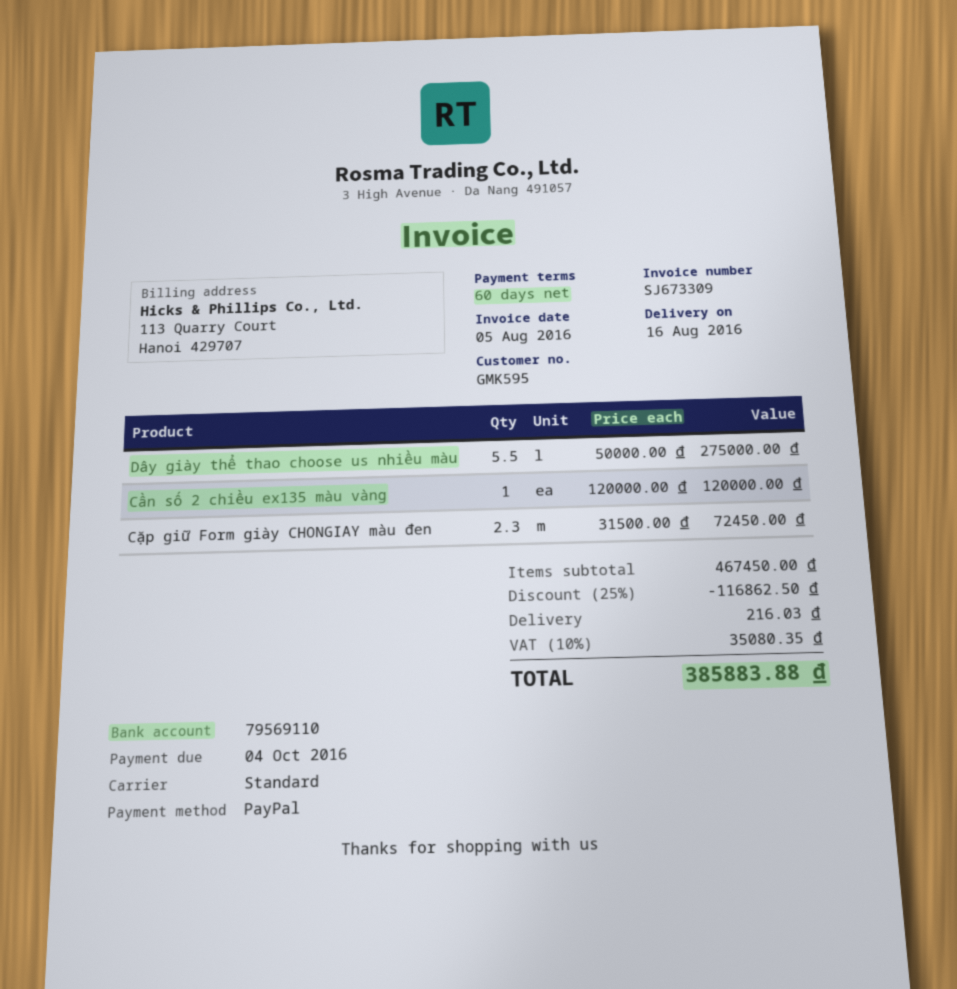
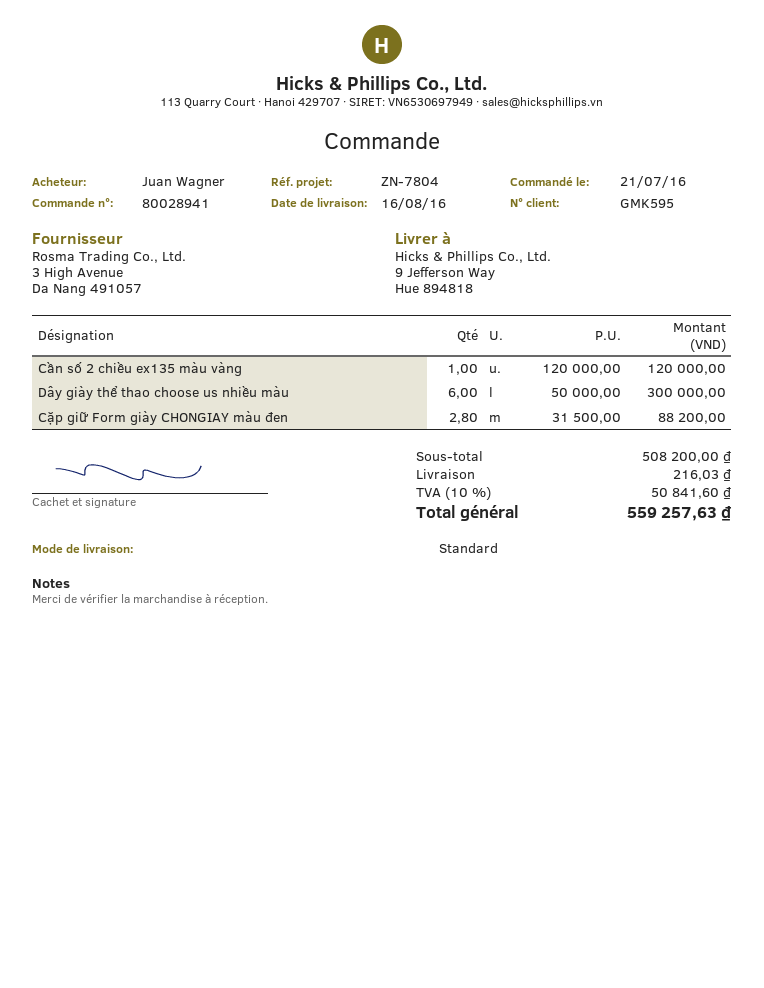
Dây giày thể thao choose us nhiều màu: 5.5 x 50000.00 = 275000.00 -> 6 x 50000.00 = 300000.00
Cặp giữ Form giày CHONGIAY màu đen: 2.3 x 31500.00 = 72450.00 -> 2.8 x 31500.00 = 88200.00
subtotal: 467450.00 -> 508200.00
discount: 25% = 116862.50 -> none
tax: 10% = 35080.35 -> 10% = 50841.60
total: 385883.88 -> 559257.63

